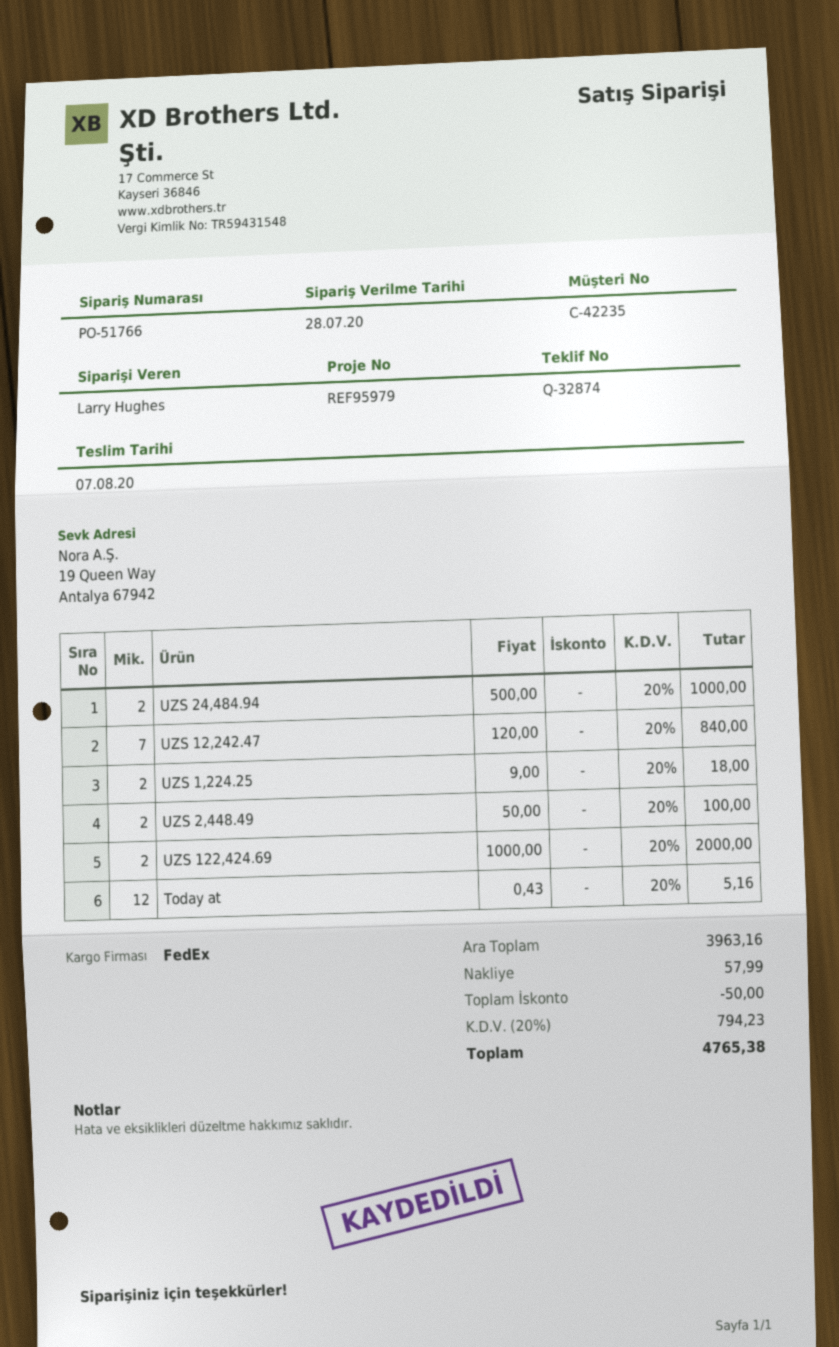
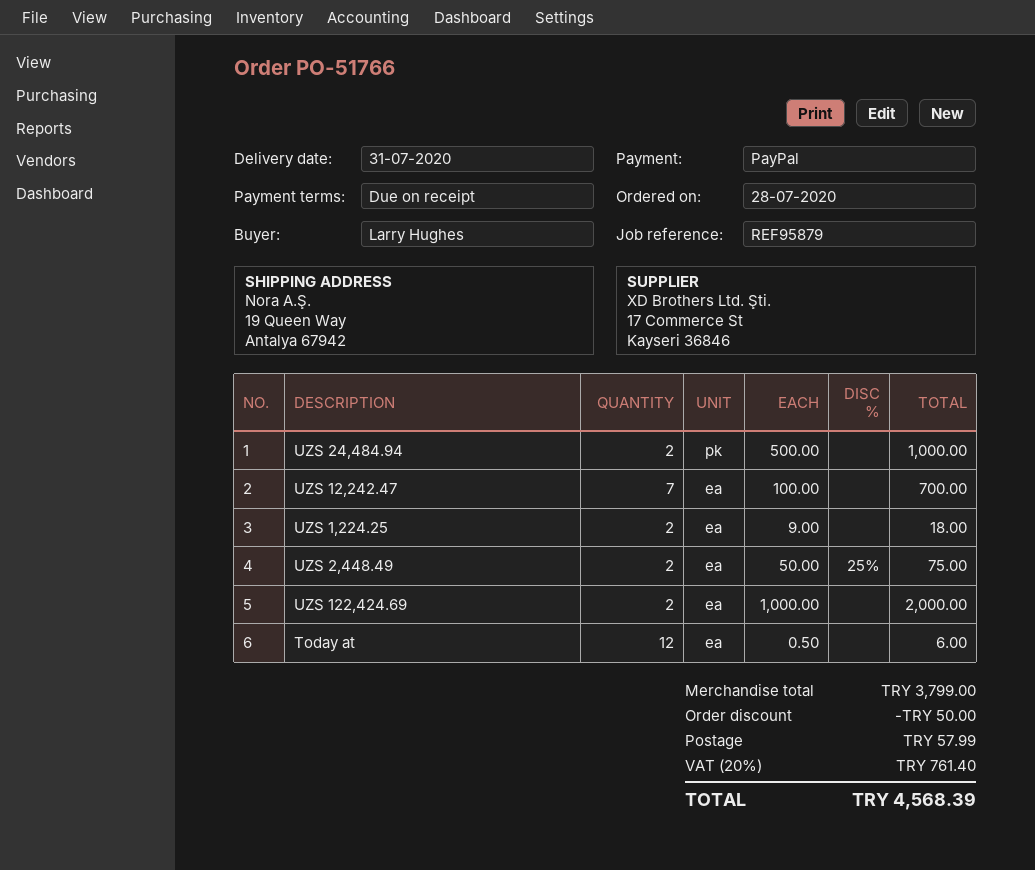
delivery date: 2020-08-07 -> 2020-07-31
reference: REF95979 -> REF95879
UZS 12,242.47: 7 x 120.00 = 840.00 -> 7 x 100.00 = 700.00
UZS 2,448.49: 2 x 50.00 = 100.00 -> 2 x 50.00 - 25% = 75.00
Today at: 12 x 0.43 = 5.16 -> 12 x 0.50 = 6.00
subtotal: 3963.16 -> 3799.00
tax: 20% = 794.23 -> 20% = 761.40
total: 4765.38 -> 4568.39

